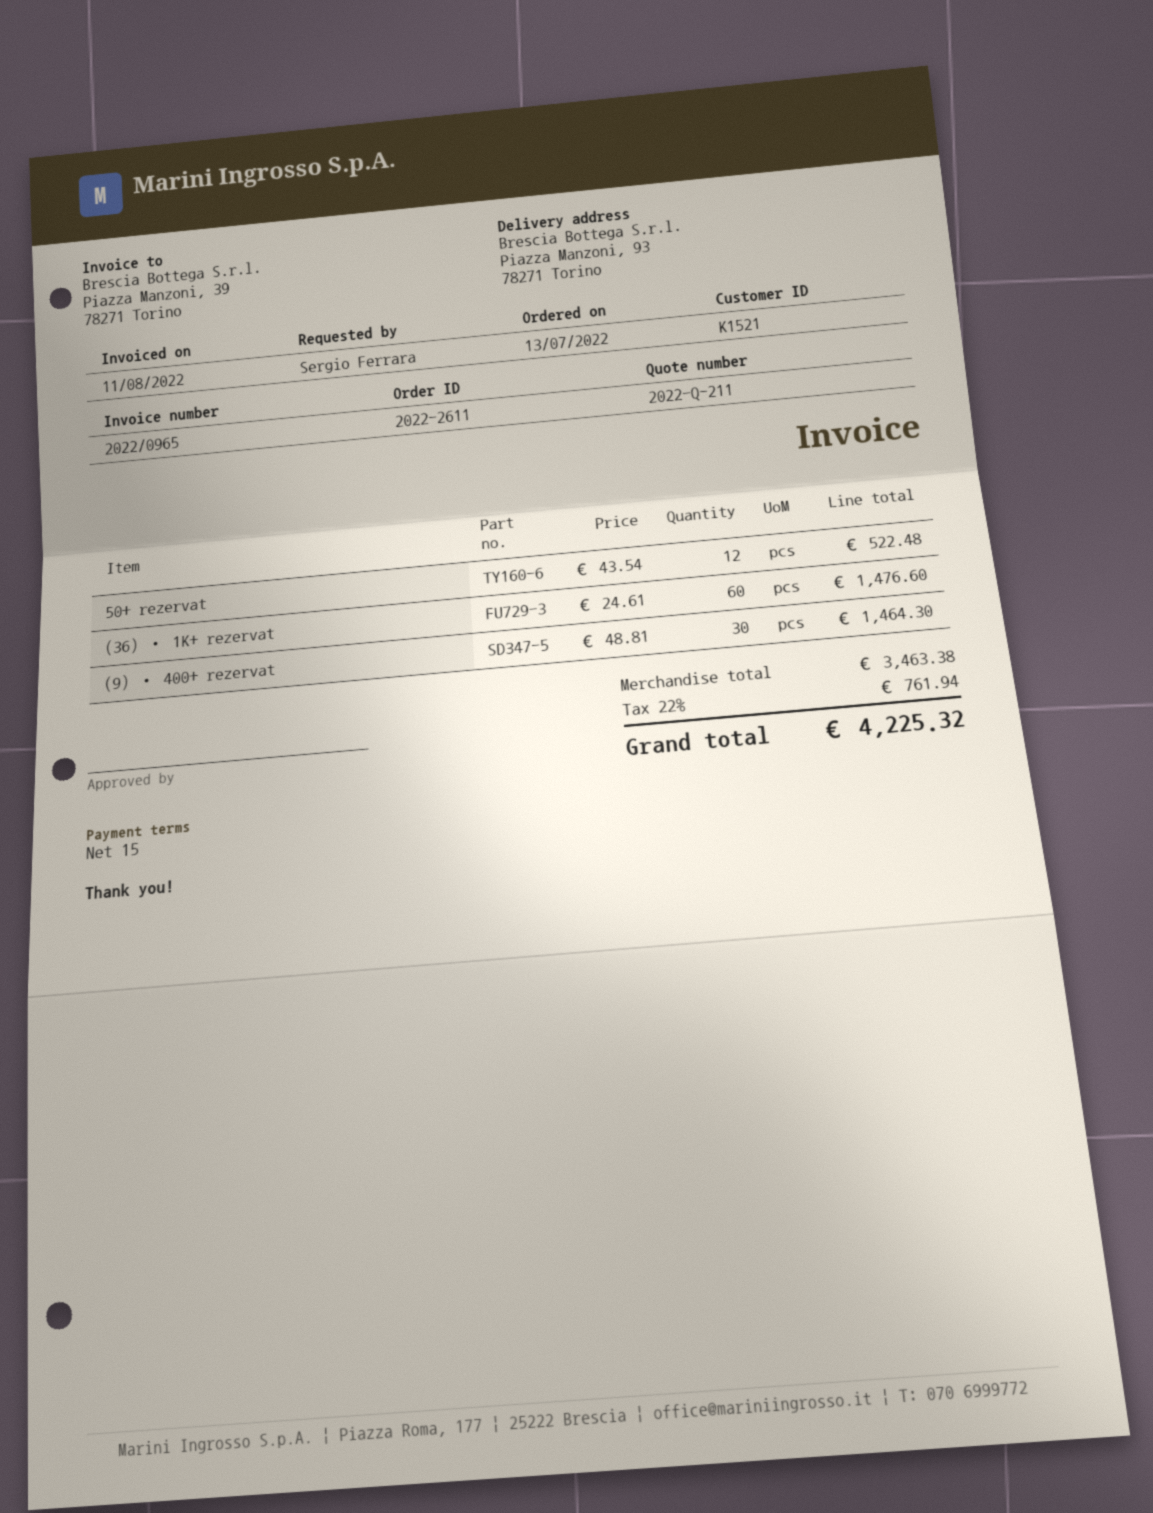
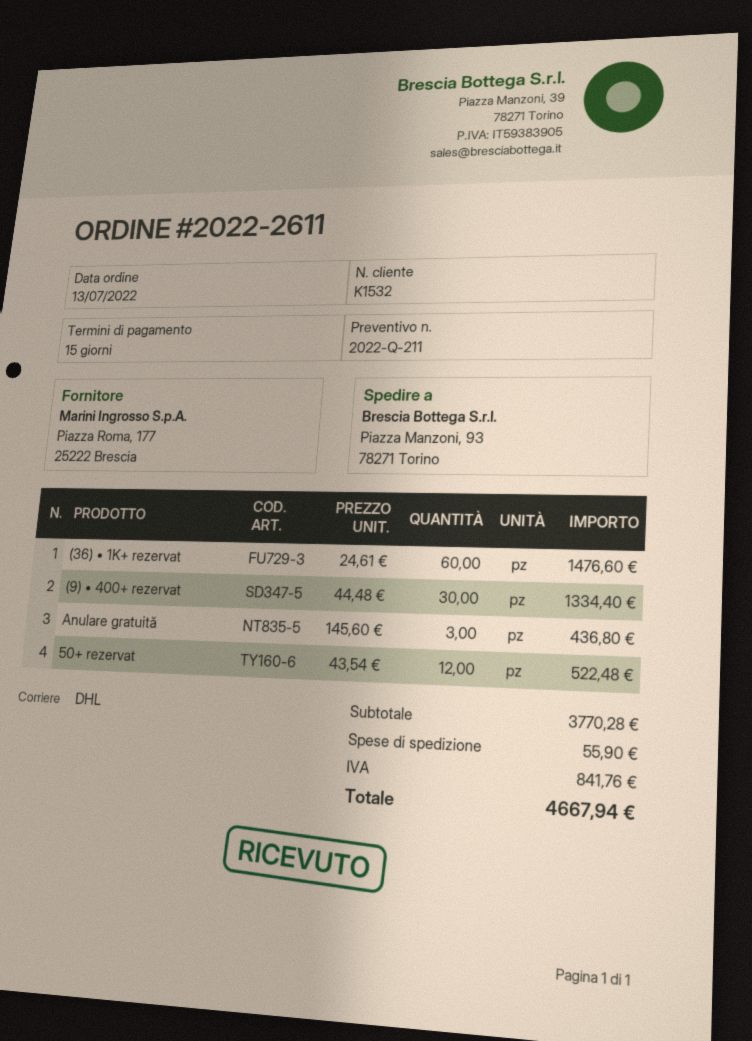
customer number: K1521 -> K1532
(9) • 400+ rezervat: 30 x 48.81 = 1464.30 -> 30 x 44.48 = 1334.40
Anulare gratuită: none -> 3 x 145.60 = 436.80
subtotal: 3463.38 -> 3770.28
shipping: none -> 55.90
tax: 761.94 -> 841.76
total: 4225.32 -> 4667.94

